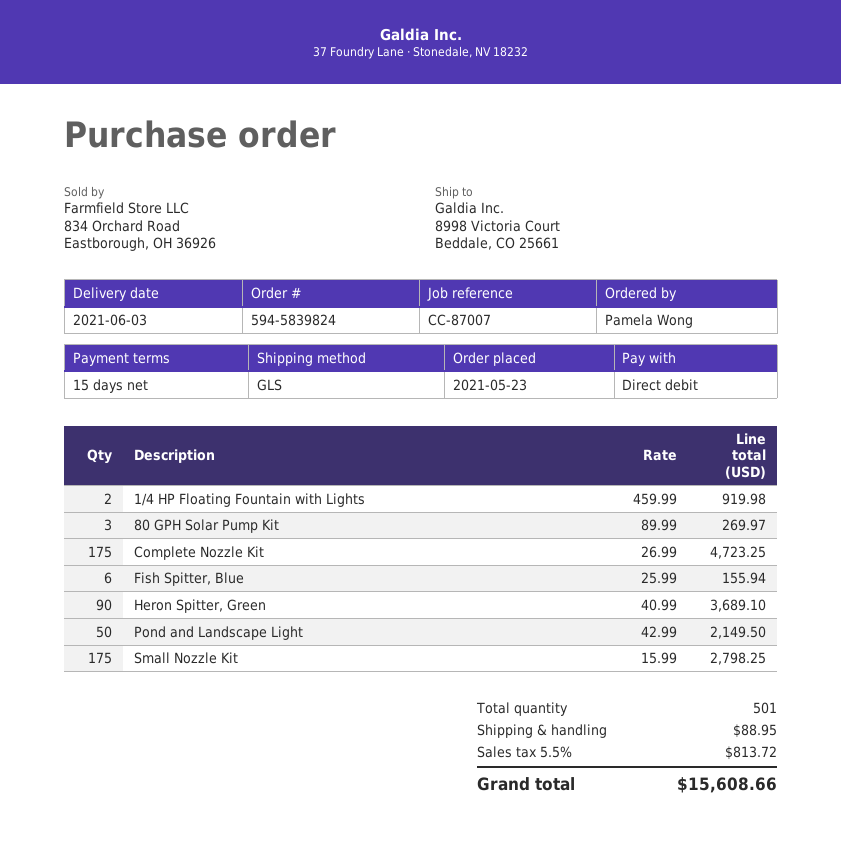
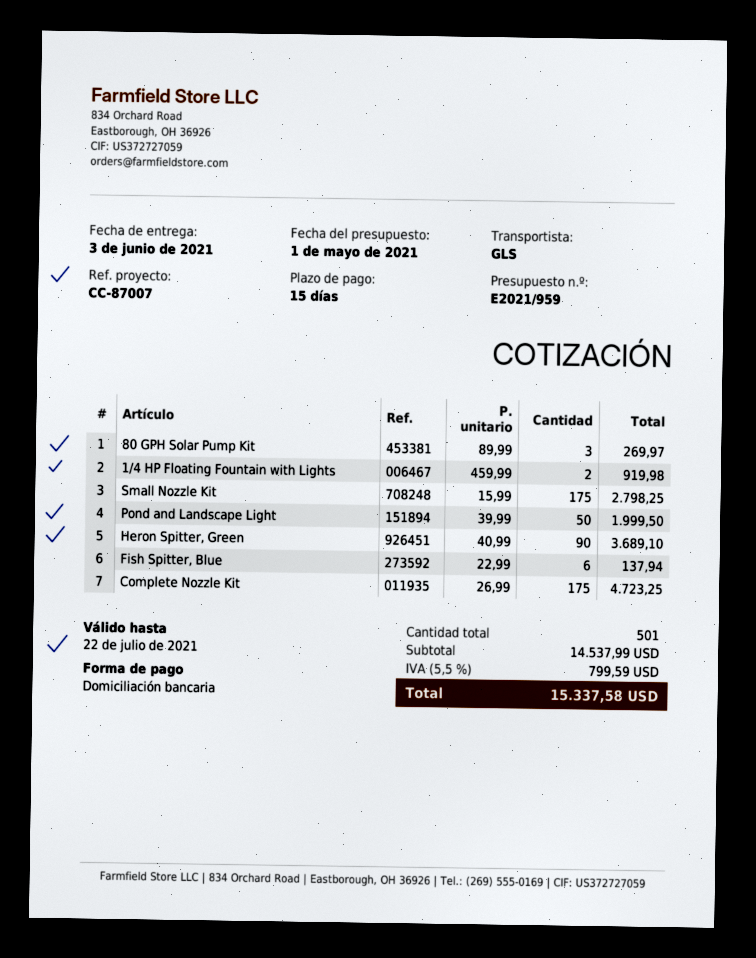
Fish Spitter, Blue: 6 x 25.99 = 155.94 -> 6 x 22.99 = 137.94
Pond and Landscape Light: 50 x 42.99 = 2149.50 -> 50 x 39.99 = 1999.50
shipping: 88.95 -> none
tax: 5.5% = 813.72 -> 5.5% = 799.59
total: 15608.66 -> 15337.58

